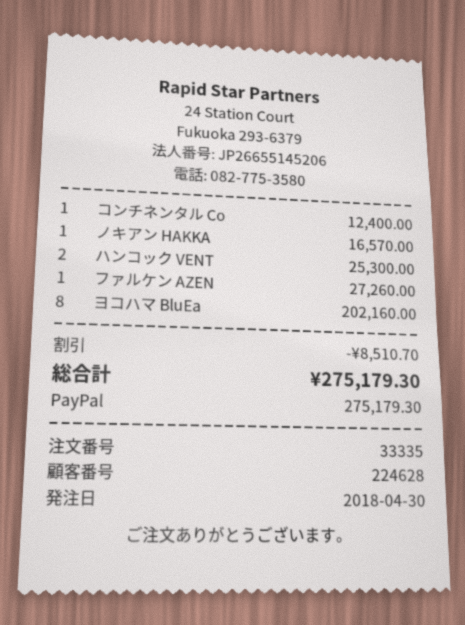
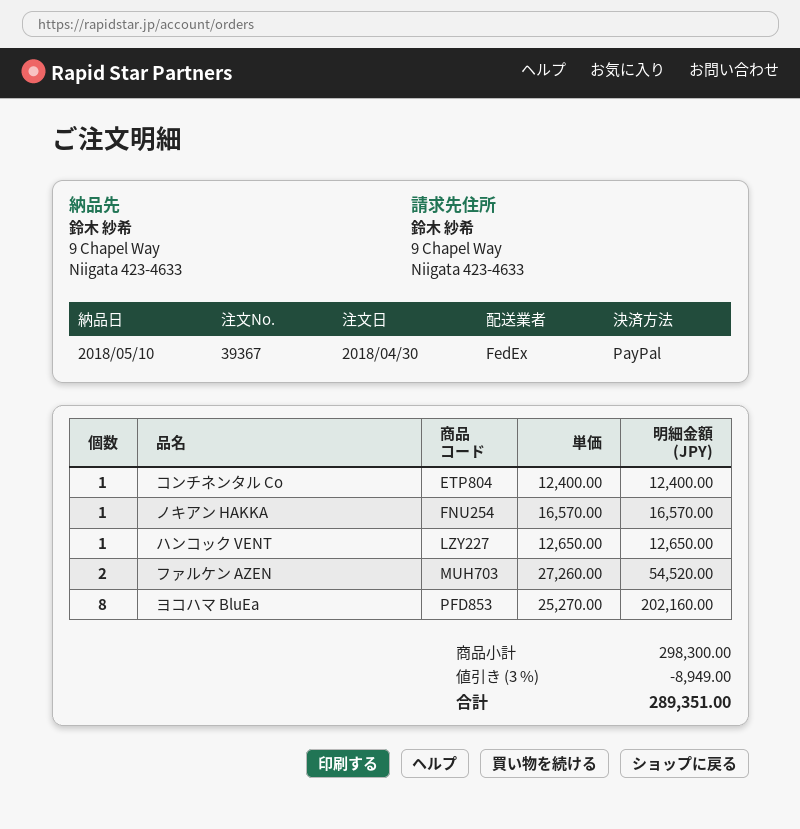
order number: 33335 -> 39367
ハンコック VENT: 2 for 25300.00 -> 1 for 12650.00
ファルケン AZEN: 1 for 27260.00 -> 2 for 54520.00
discount: 8510.70 -> 8949.00
total: 275179.30 -> 289351.00

